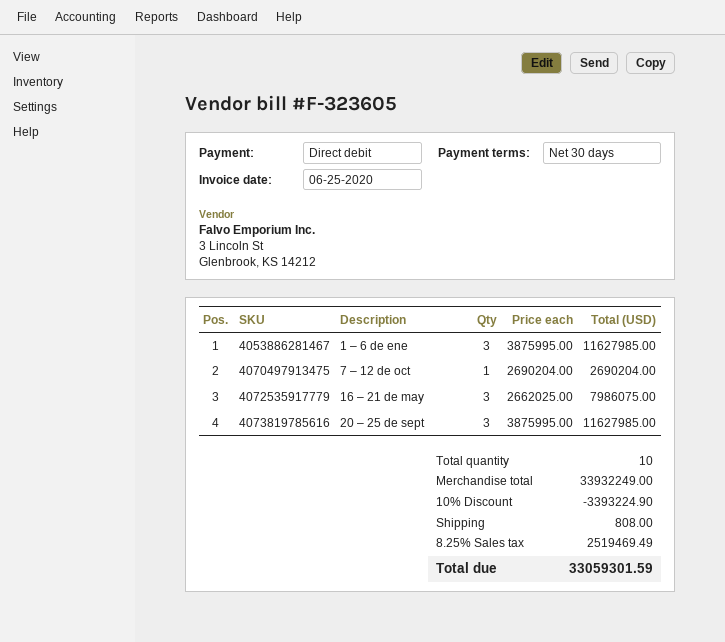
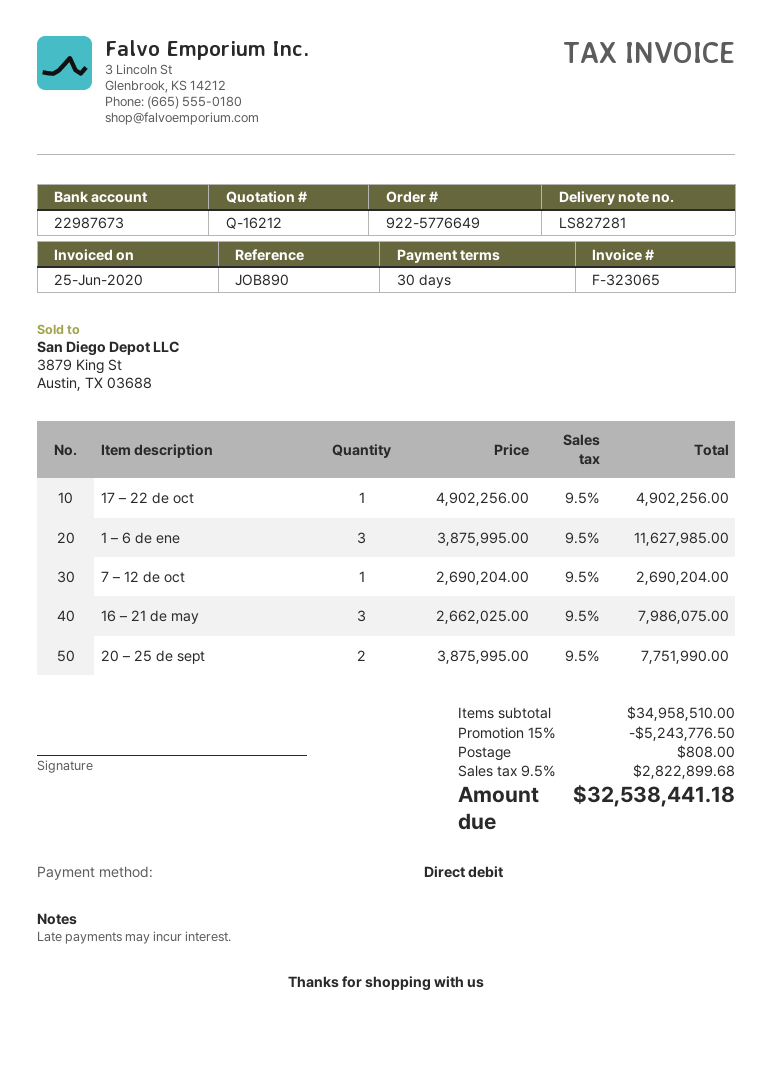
invoice number: F-323605 -> F-323065
20 – 25 de sept: 3 x 3875995.00 = 11627985.00 -> 2 x 3875995.00 = 7751990.00
17 – 22 de oct: none -> 1 x 4902256.00 = 4902256.00
subtotal: 33932249.00 -> 34958510.00
discount: 10% = 3393224.90 -> 15% = 5243776.50
tax: 8.25% = 2519469.49 -> 9.5% = 2822899.68
total: 33059301.59 -> 32538441.18

